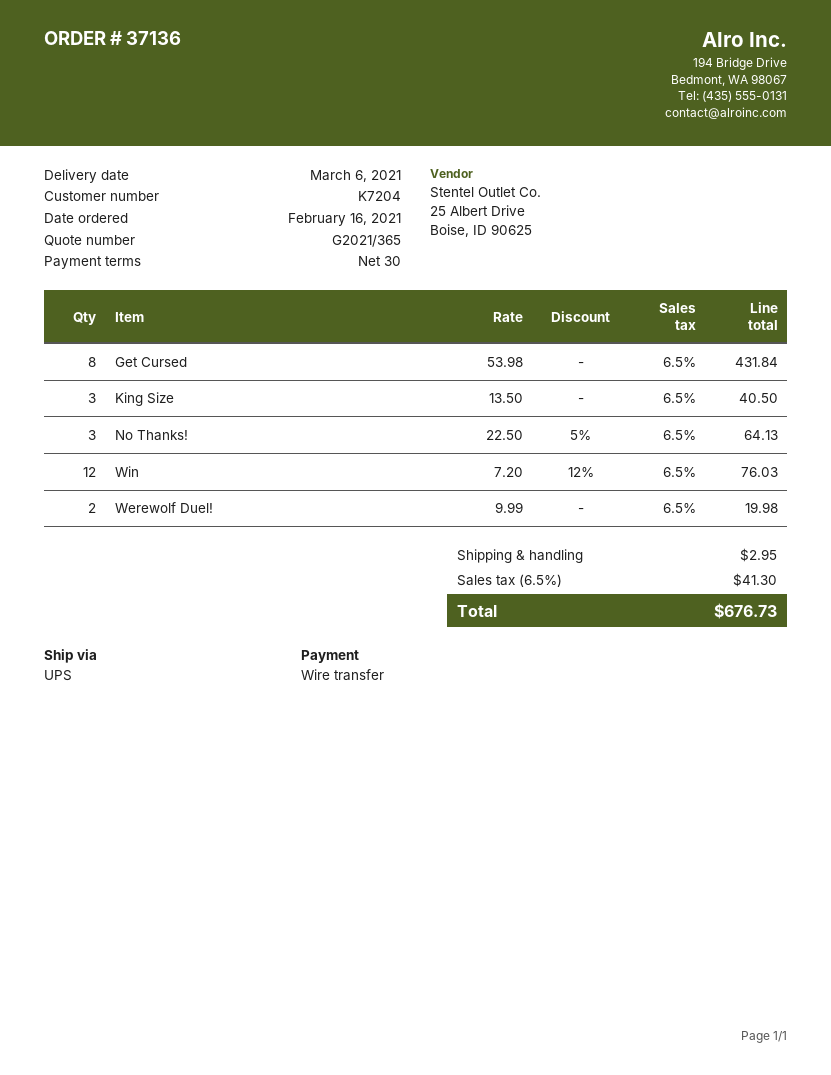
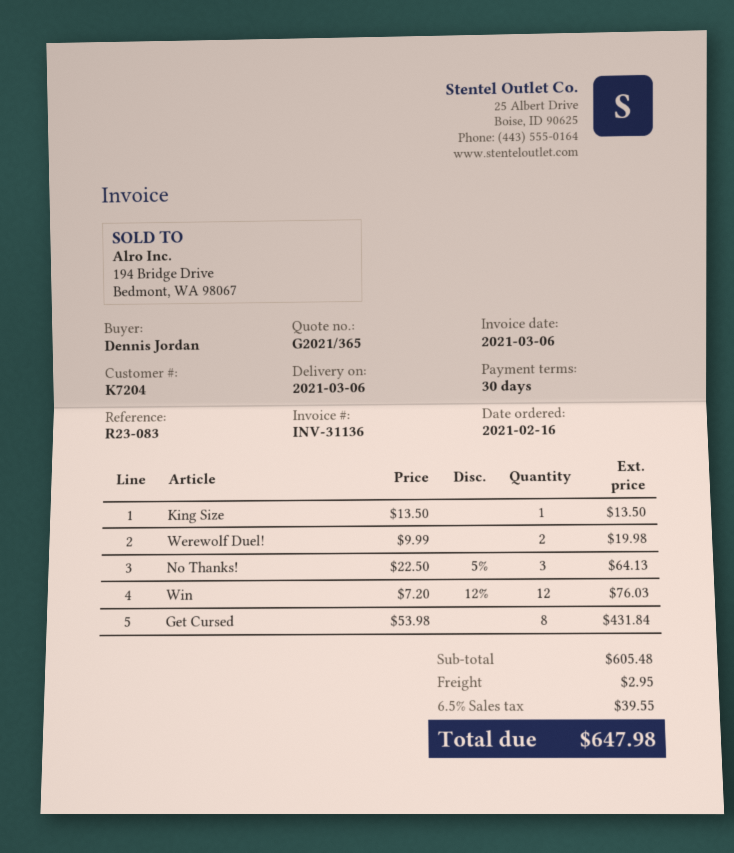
King Size: 3 x 13.50 = 40.50 -> 1 x 13.50 = 13.50
tax: 6.5% = 41.30 -> 6.5% = 39.55
total: 676.73 -> 647.98

